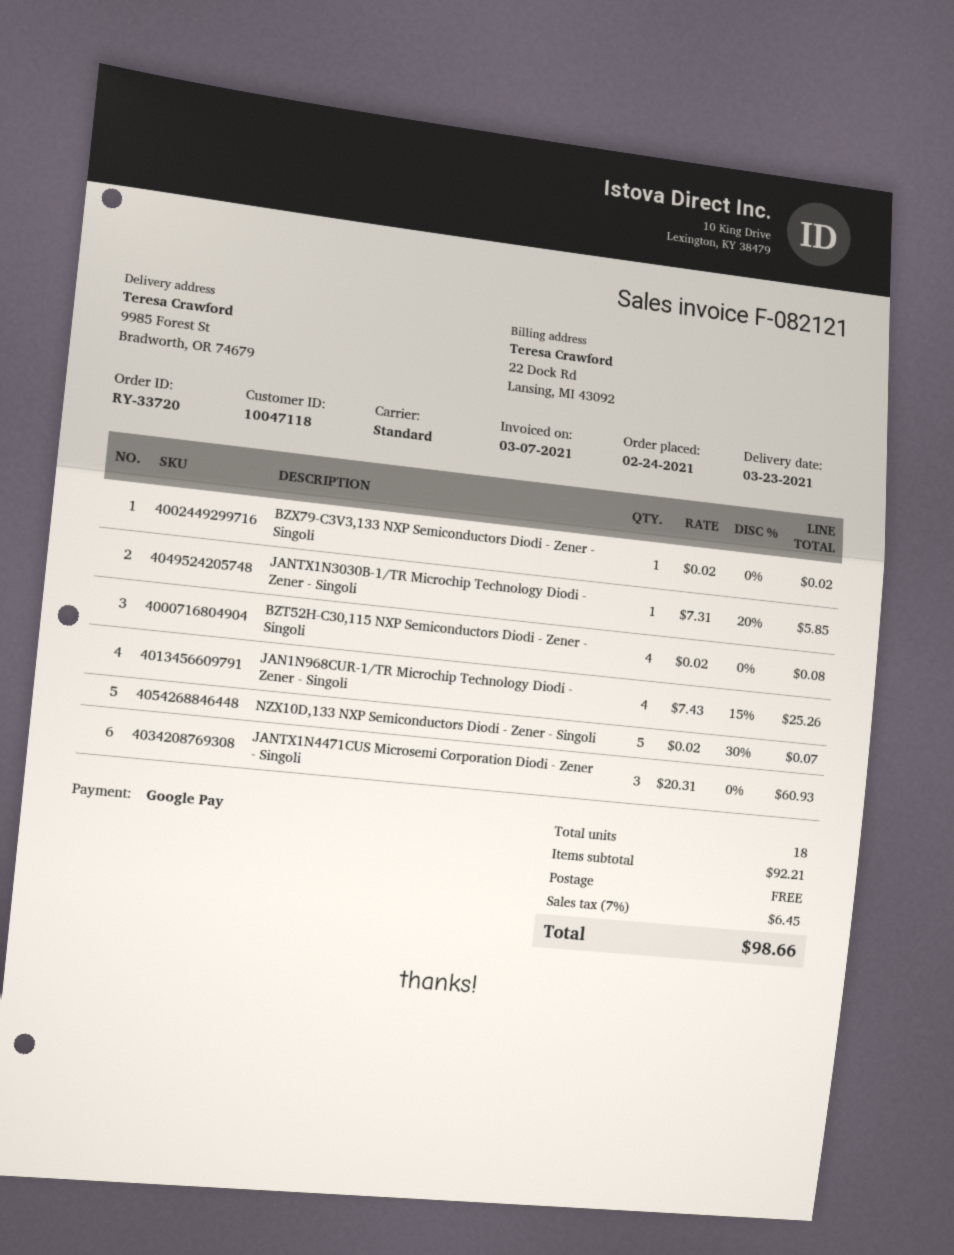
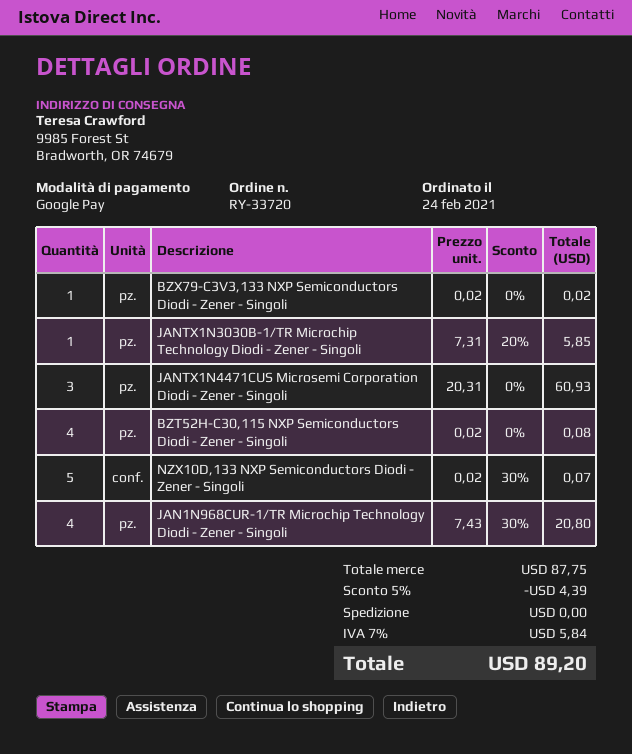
JAN1N968CUR-1/TR Microchip Technology Diodi - Zener - Singoli: 4 x 7.43 - 15% = 25.26 -> 4 x 7.43 - 30% = 20.80
subtotal: 92.21 -> 87.75
discount: none -> 5% = 4.39
tax: 7% = 6.45 -> 7% = 5.84
total: 98.66 -> 89.20

